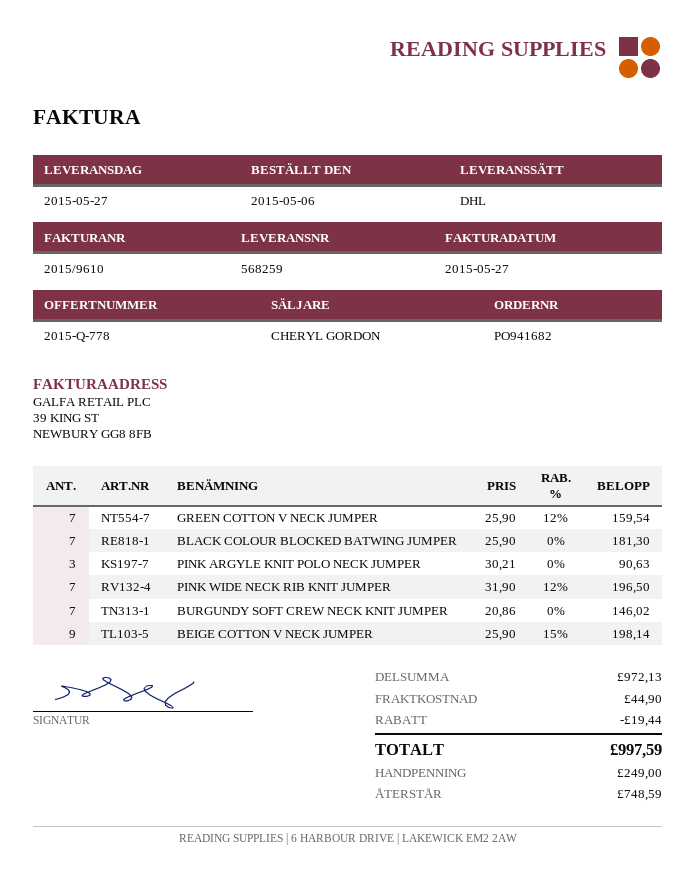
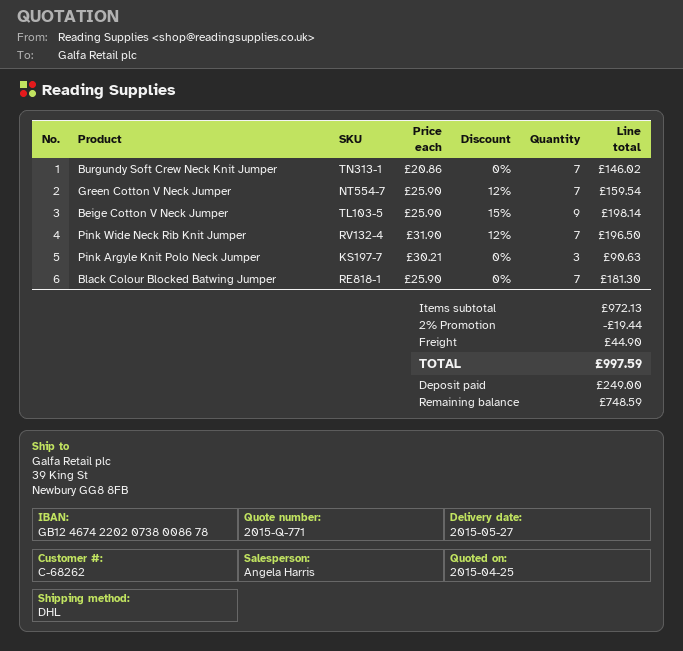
quote number: 2015-Q-778 -> 2015-Q-771
sales rep: CHERYL GORDON -> Angela Harris

